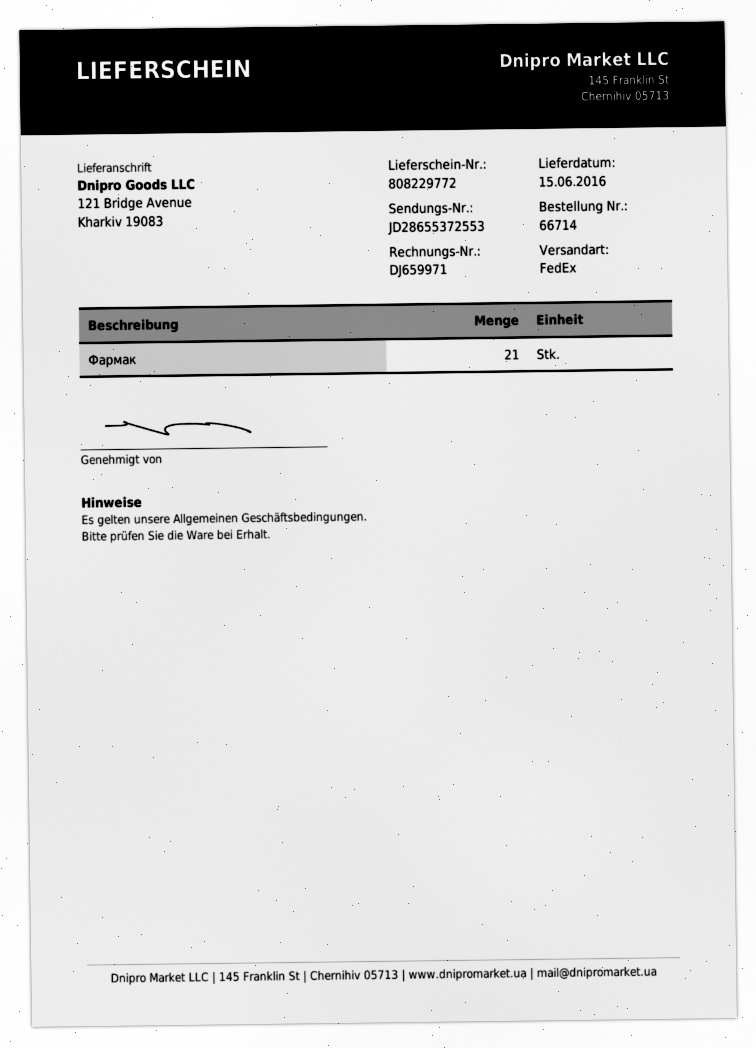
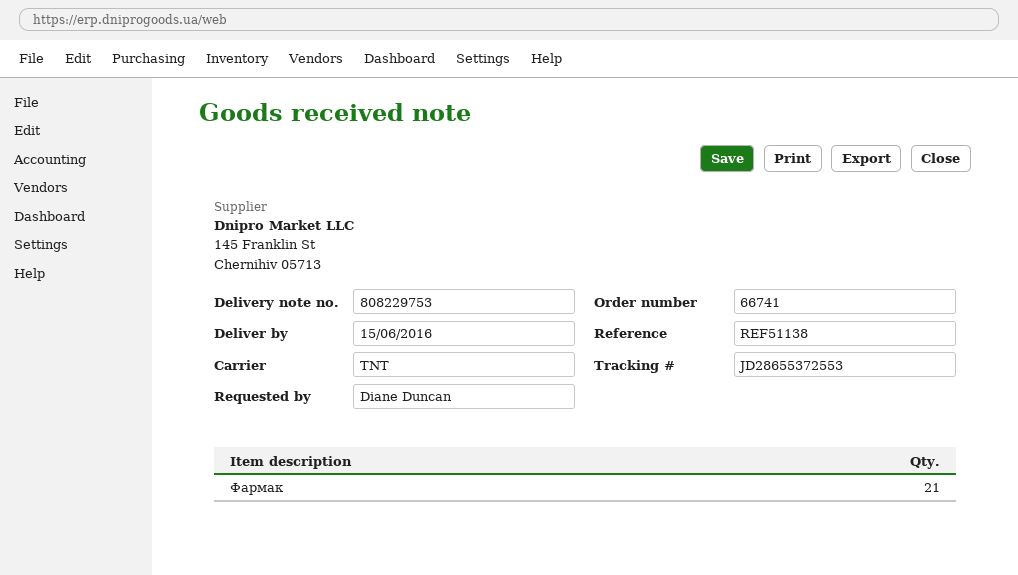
order number: 66714 -> 66741
delivery note number: 808229772 -> 808229753
shipping method: FedEx -> TNT

